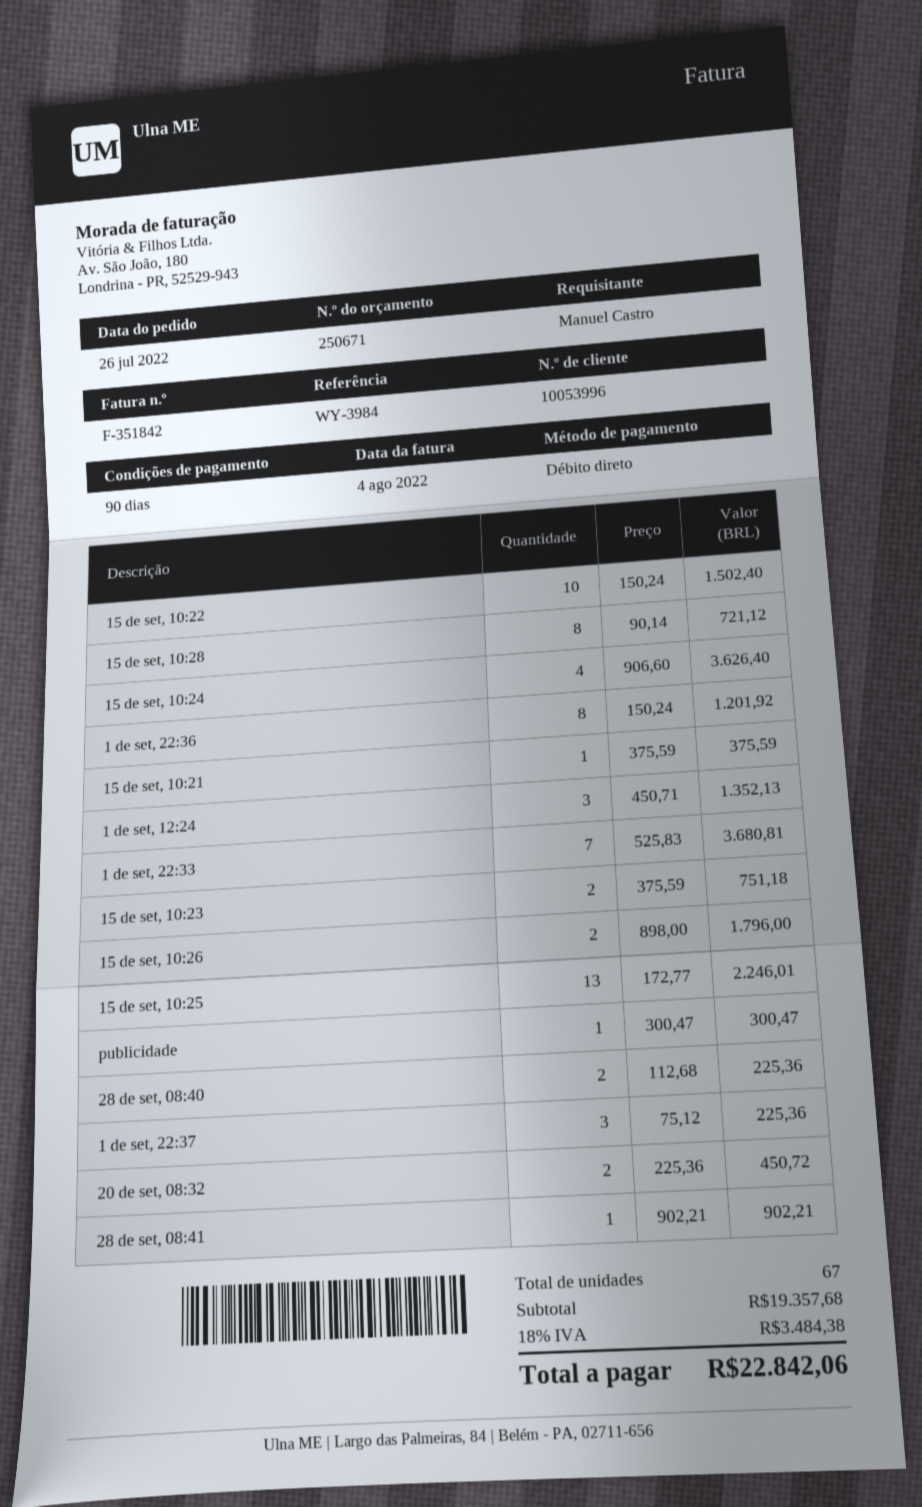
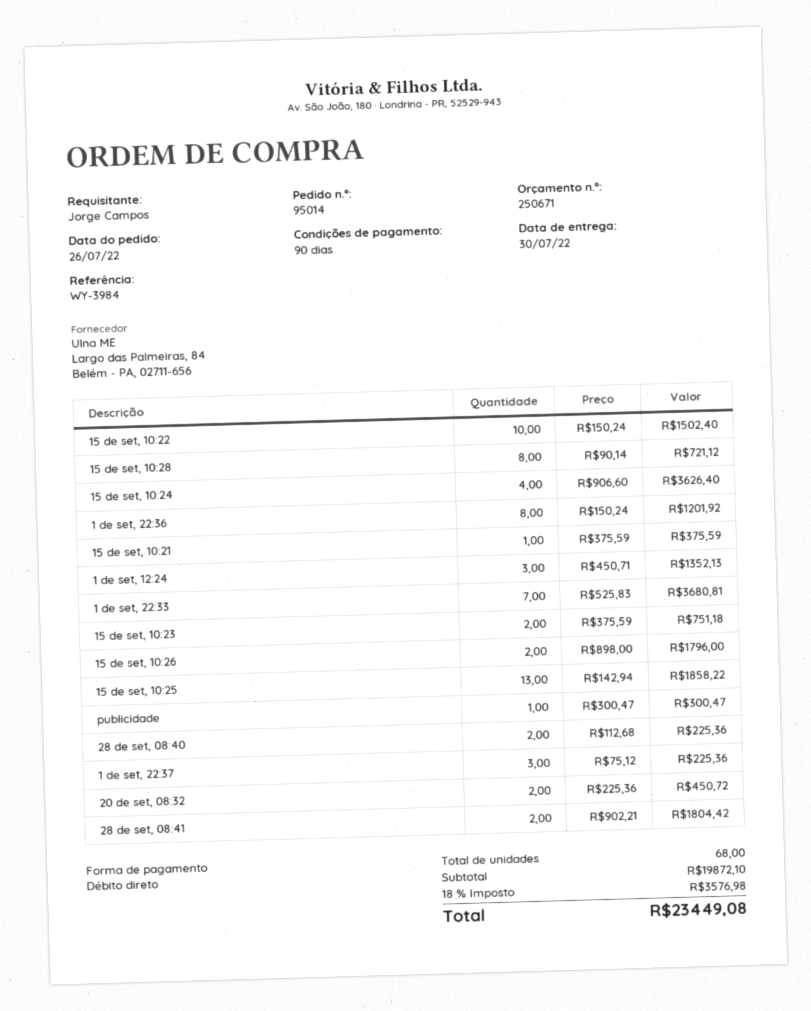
ordered by: Manuel Castro -> Jorge Campos
15 de set, 10:25: 13 x 172.77 = 2246.01 -> 13 x 142.94 = 1858.22
28 de set, 08:41: 1 x 902.21 = 902.21 -> 2 x 902.21 = 1804.42
total quantity: 67 -> 68
subtotal: 19357.68 -> 19872.10
tax: 18% = 3484.38 -> 18% = 3576.98
total: 22842.06 -> 23449.08

